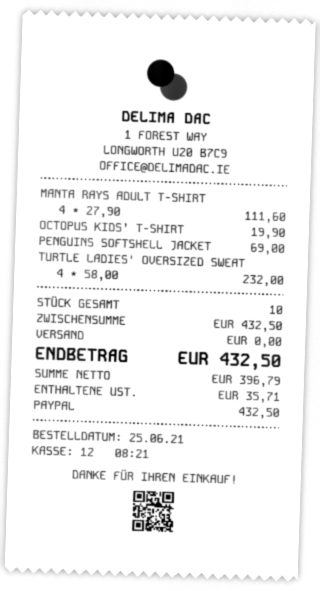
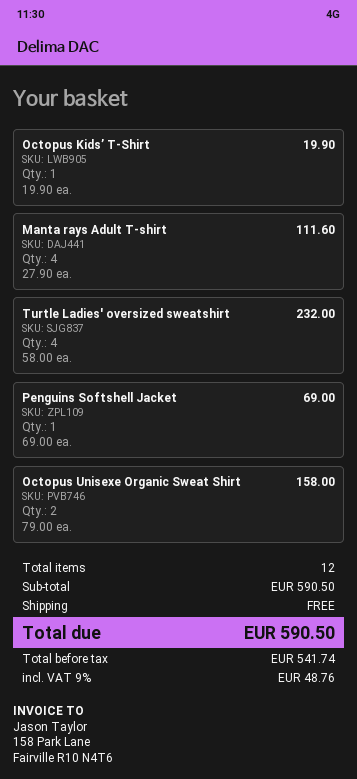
Octopus Unisexe Organic Sweat Shirt: none -> 2 x 79.00 = 158.00
total quantity: 10 -> 12
subtotal: 432.50 -> 590.50
net: 396.79 -> 541.74
tax: 35.71 -> 48.76
total: 432.50 -> 590.50

